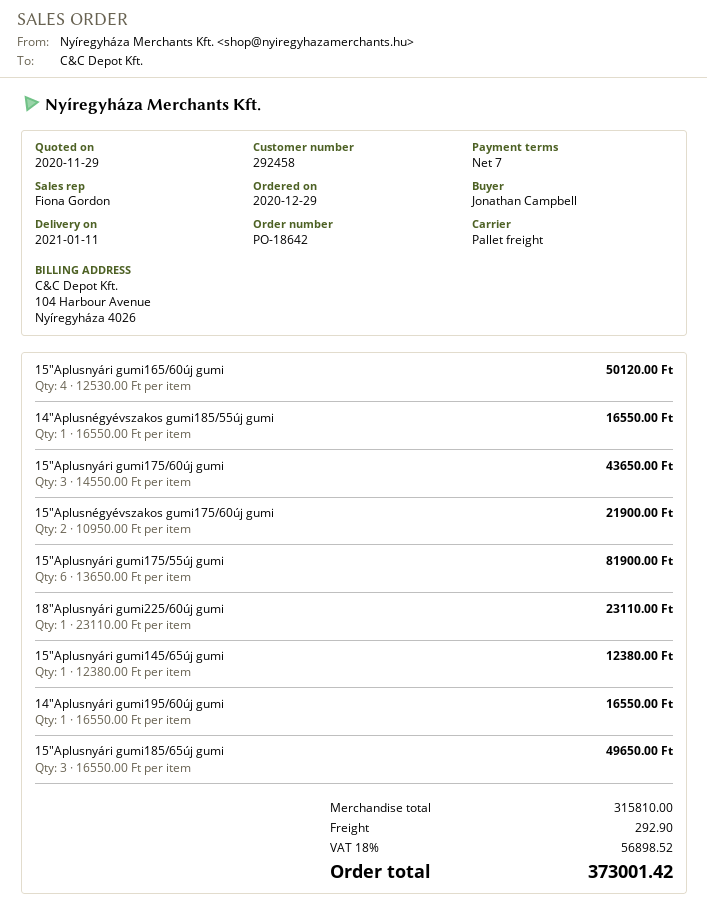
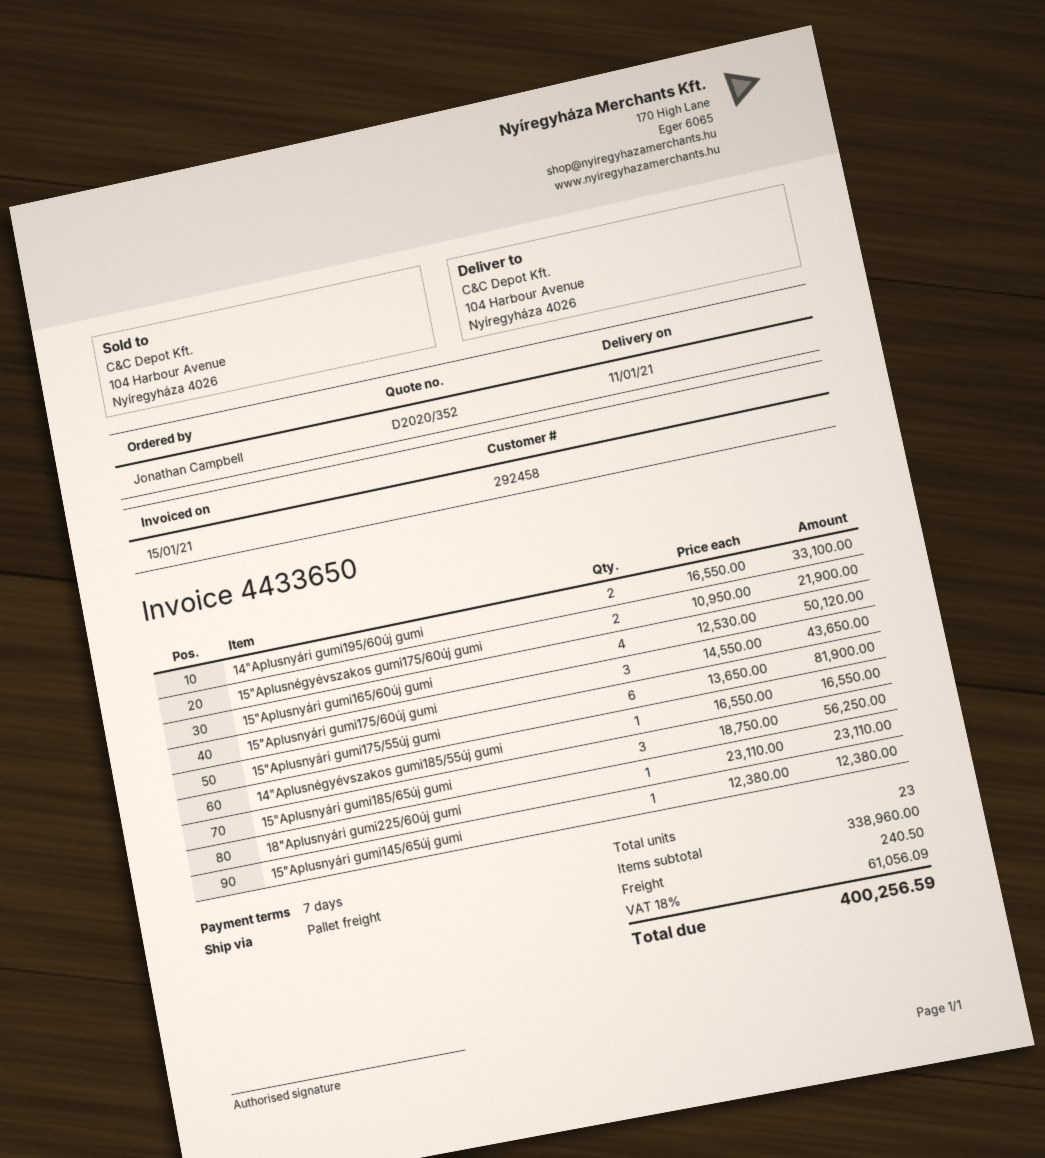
14"Aplusnyári gumi195/60új gumi: 1 x 16550.00 = 16550.00 -> 2 x 16550.00 = 33100.00
15"Aplusnyári gumi185/65új gumi: 3 x 16550.00 = 49650.00 -> 3 x 18750.00 = 56250.00
subtotal: 315810.00 -> 338960.00
shipping: 292.90 -> 240.50
tax: 18% = 56898.52 -> 18% = 61056.09
total: 373001.42 -> 400256.59

